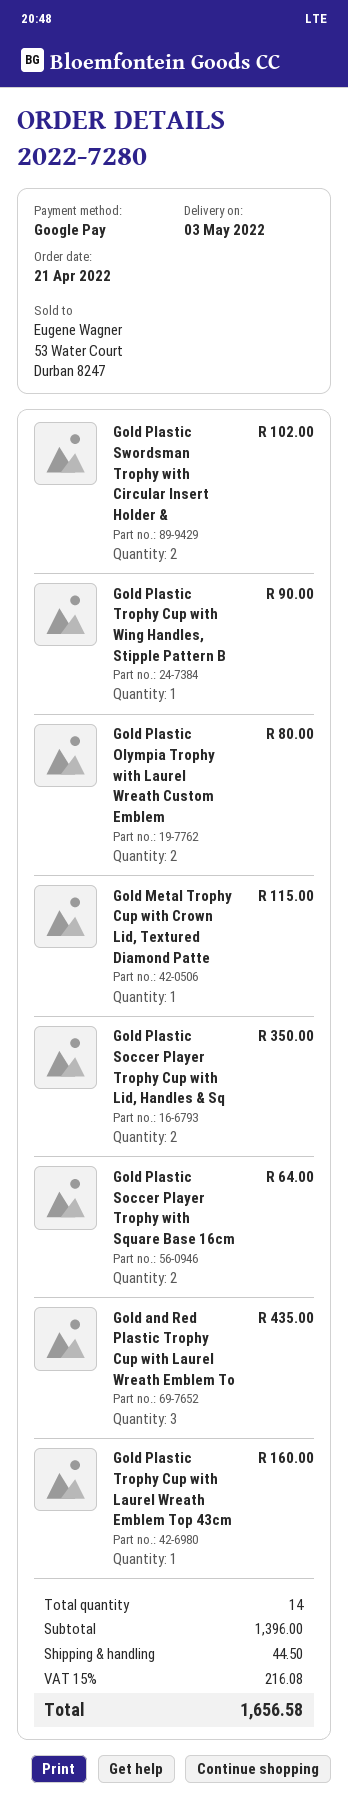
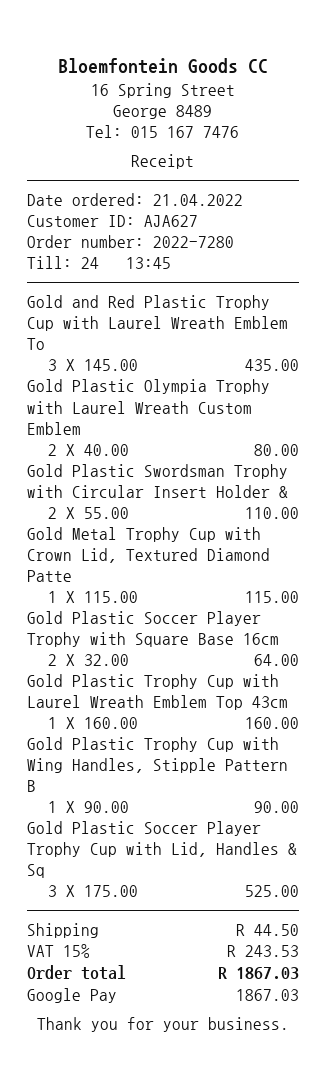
Gold Plastic Swordsman Trophy with Circular Insert Holder &: 2 for 102.00 -> 2 for 110.00
Gold Plastic Soccer Player Trophy Cup with Lid, Handles & Sq: 2 for 350.00 -> 3 for 525.00
tax: 15% = 216.08 -> 15% = 243.53
total: 1656.58 -> 1867.03

